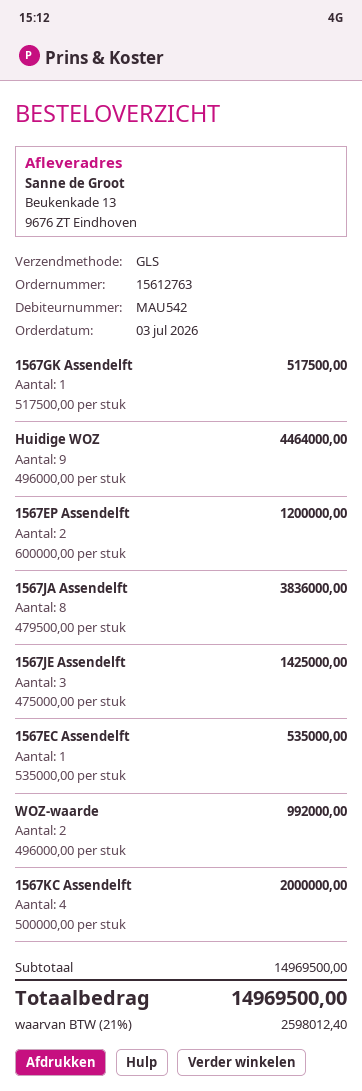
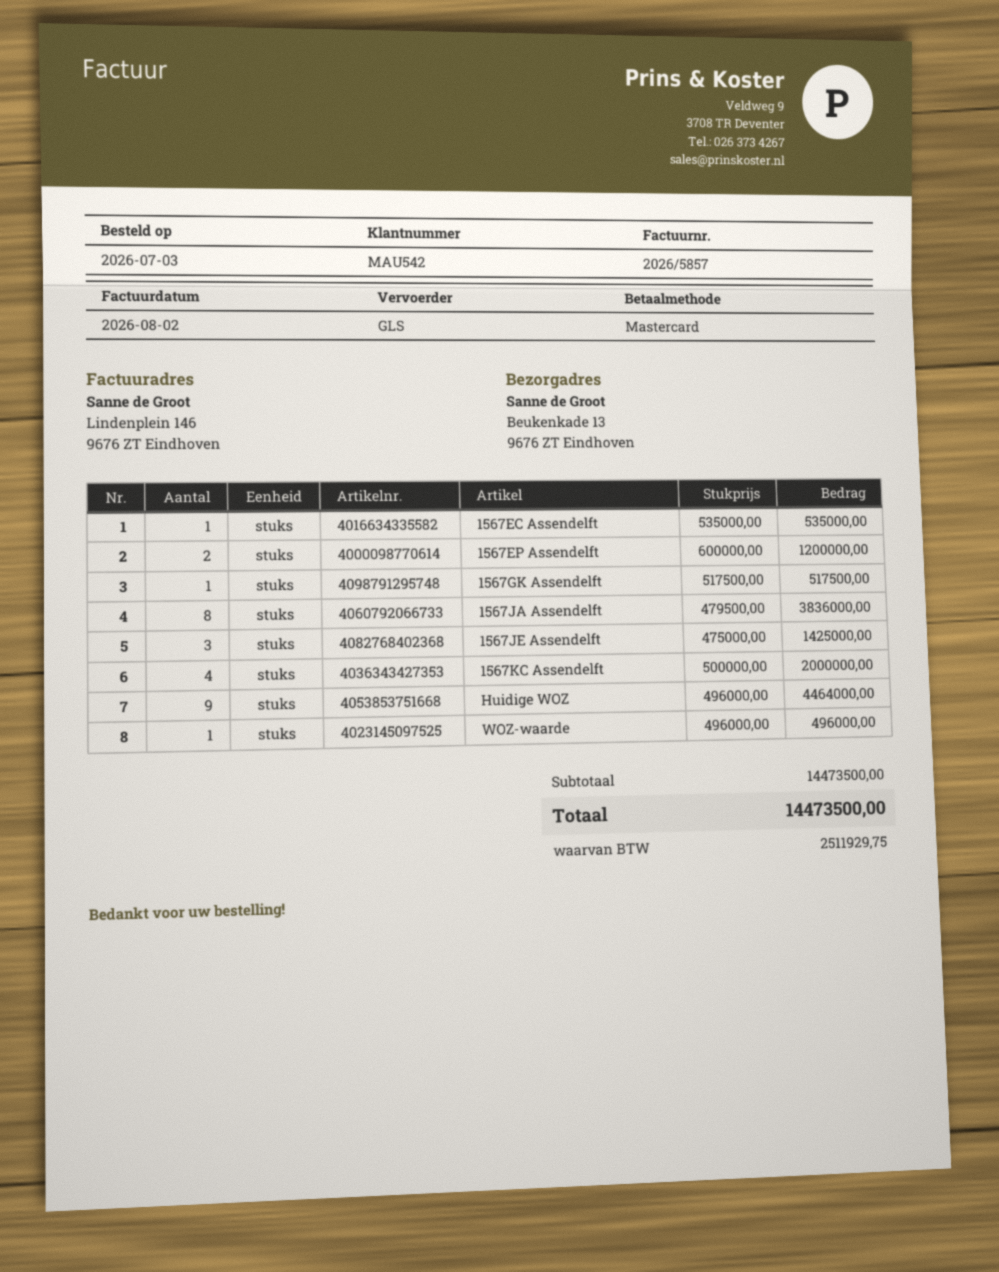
WOZ-waarde: 2 x 496000.00 = 992000.00 -> 1 x 496000.00 = 496000.00
subtotal: 14969500.00 -> 14473500.00
tax: 2598012.40 -> 2511929.75
total: 14969500.00 -> 14473500.00

